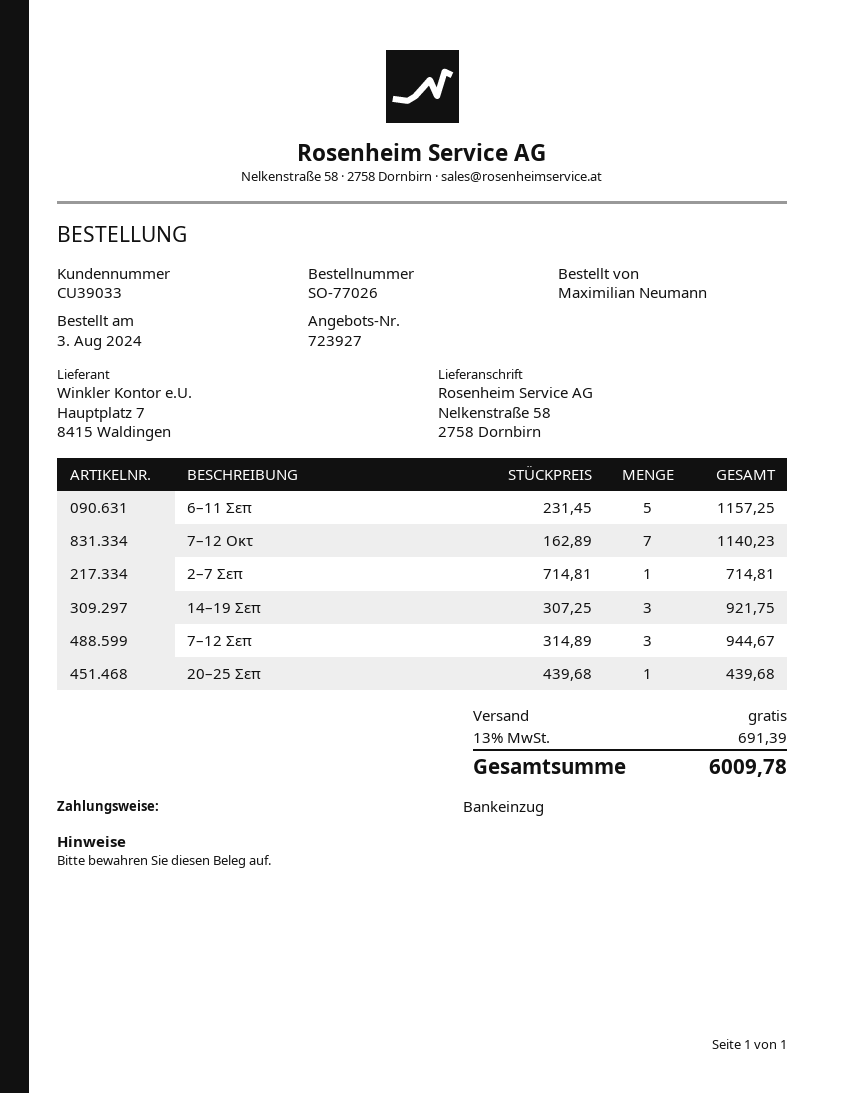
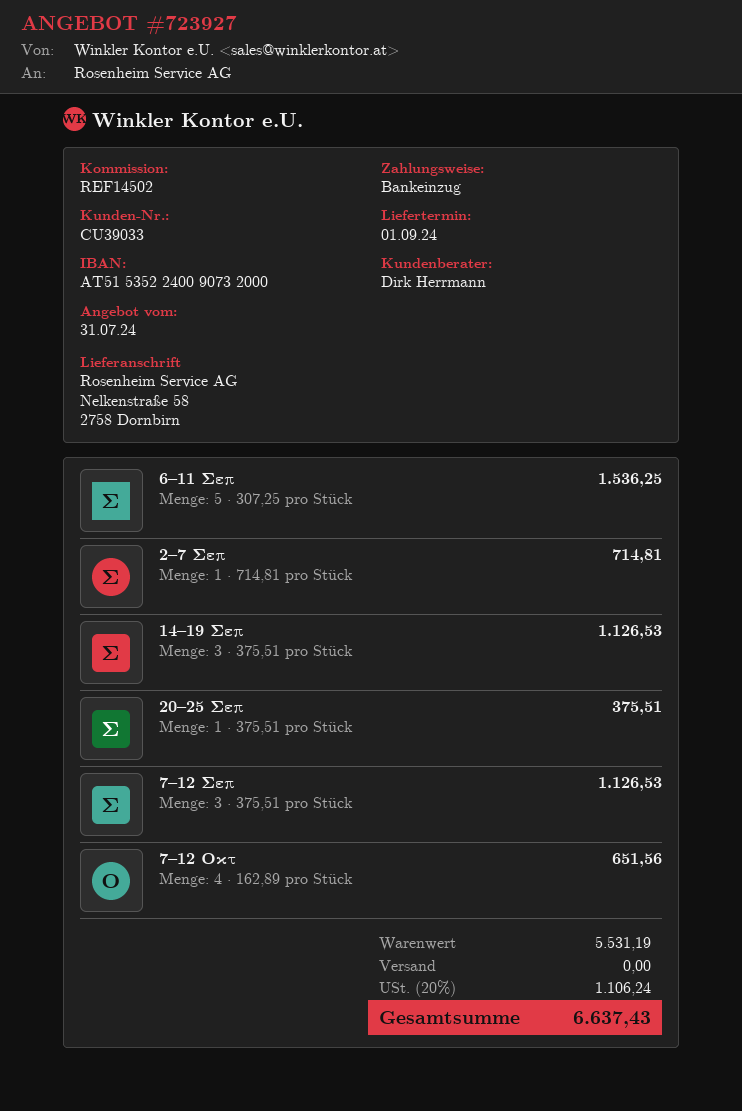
6–11 Σεπ: 5 x 231.45 = 1157.25 -> 5 x 307.25 = 1536.25
7–12 Οκτ: 7 x 162.89 = 1140.23 -> 4 x 162.89 = 651.56
14–19 Σεπ: 3 x 307.25 = 921.75 -> 3 x 375.51 = 1126.53
7–12 Σεπ: 3 x 314.89 = 944.67 -> 3 x 375.51 = 1126.53
20–25 Σεπ: 1 x 439.68 = 439.68 -> 1 x 375.51 = 375.51
tax: 13% = 691.39 -> 20% = 1106.24
total: 6009.78 -> 6637.43

